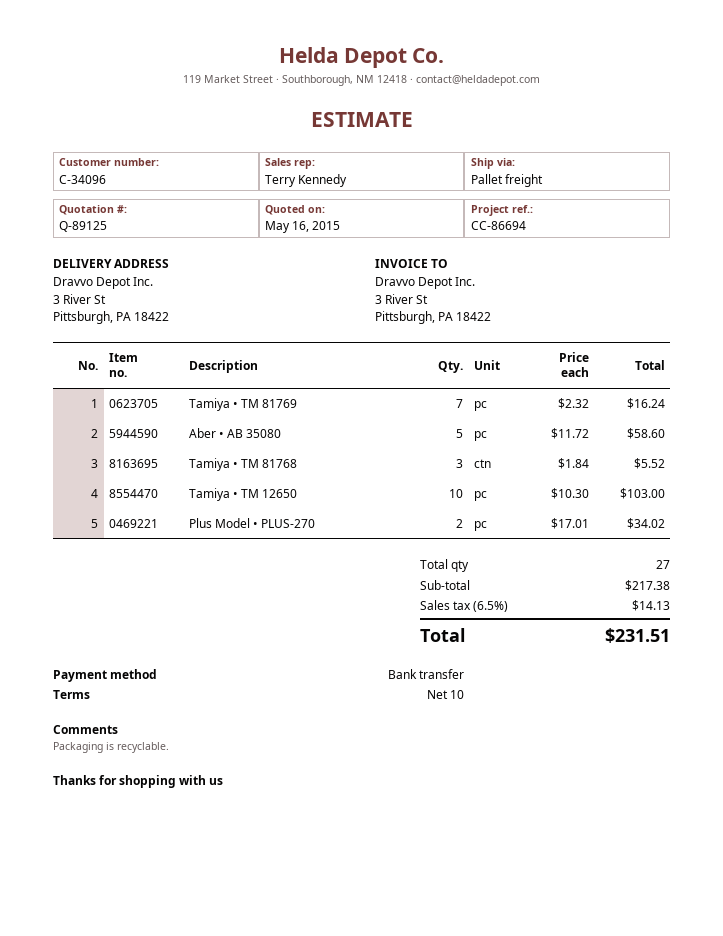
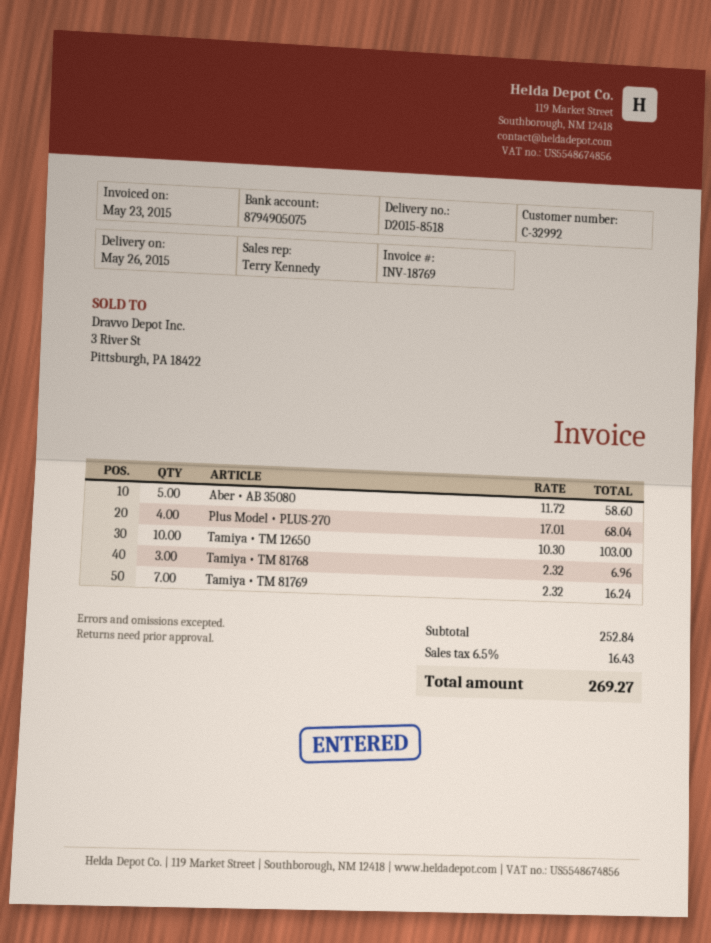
customer number: C-34096 -> C-32992
Tamiya • TM 81768: 3 x 1.84 = 5.52 -> 3 x 2.32 = 6.96
Plus Model • PLUS-270: 2 x 17.01 = 34.02 -> 4 x 17.01 = 68.04
subtotal: 217.38 -> 252.84
tax: 6.5% = 14.13 -> 6.5% = 16.43
total: 231.51 -> 269.27

